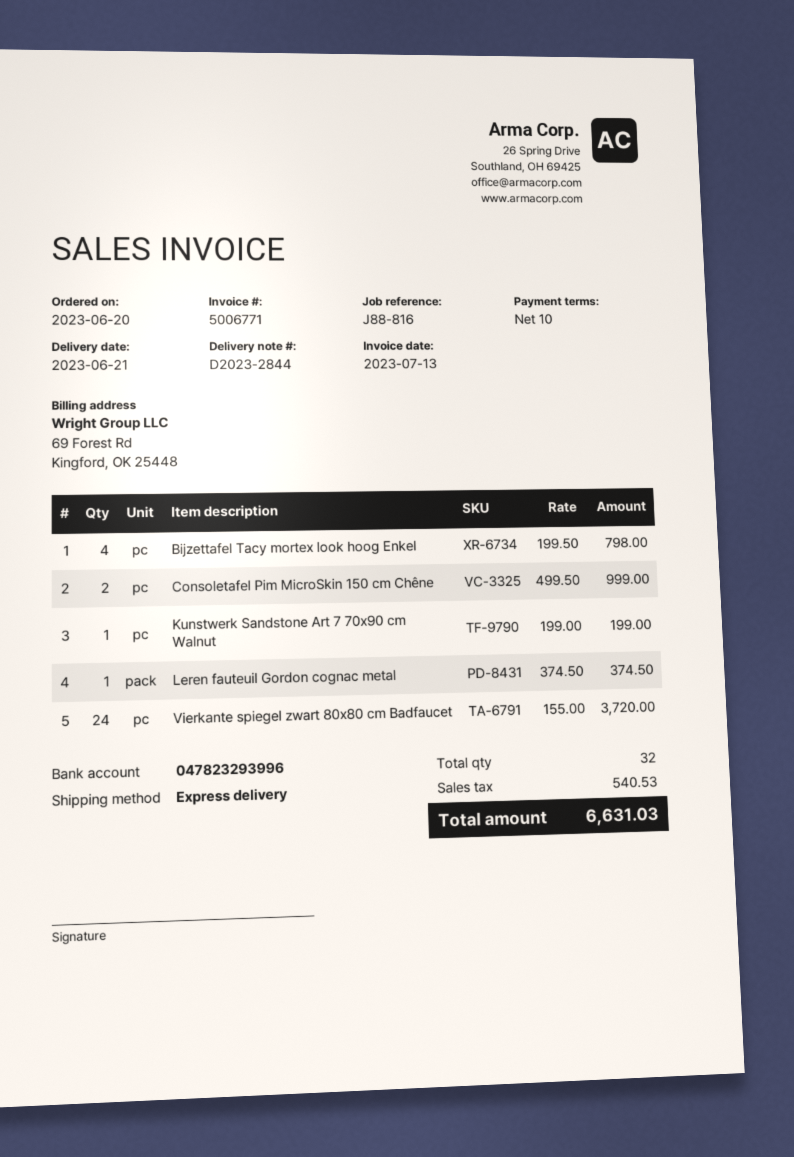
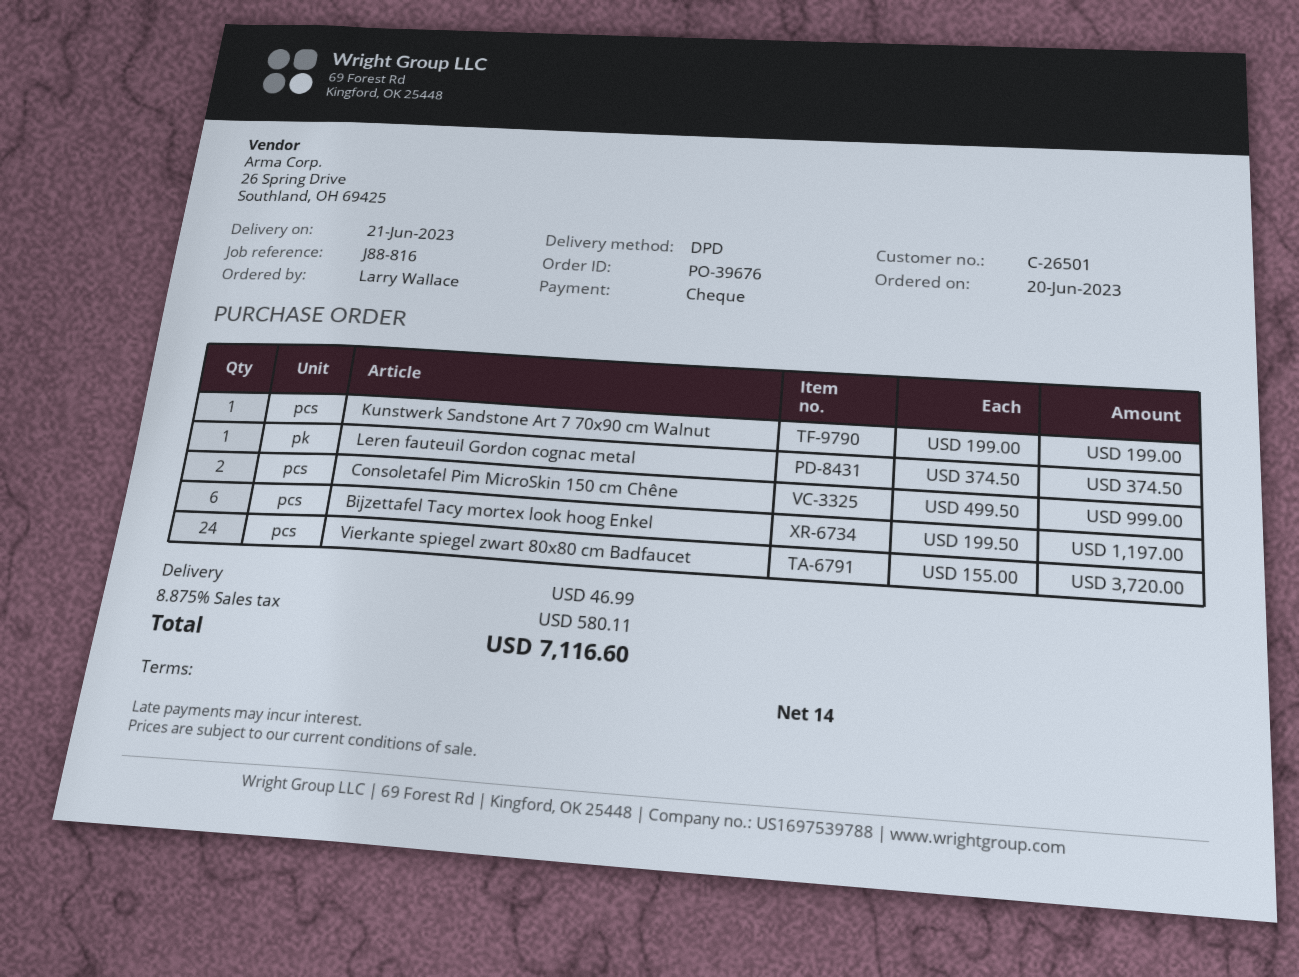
payment terms: 10 days -> 14 days
shipping method: express -> DPD
Bijzettafel Tacy mortex look hoog Enkel: 4 x 199.50 = 798.00 -> 6 x 199.50 = 1197.00
shipping: none -> 46.99
tax: 540.53 -> 580.11
total: 6631.03 -> 7116.60

